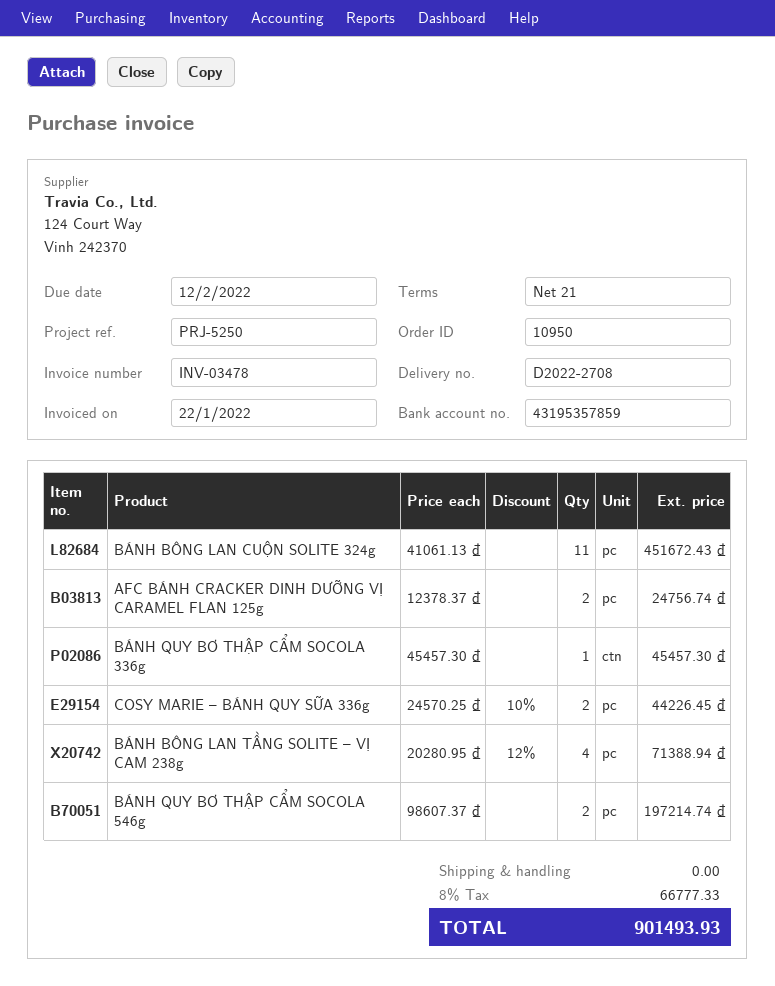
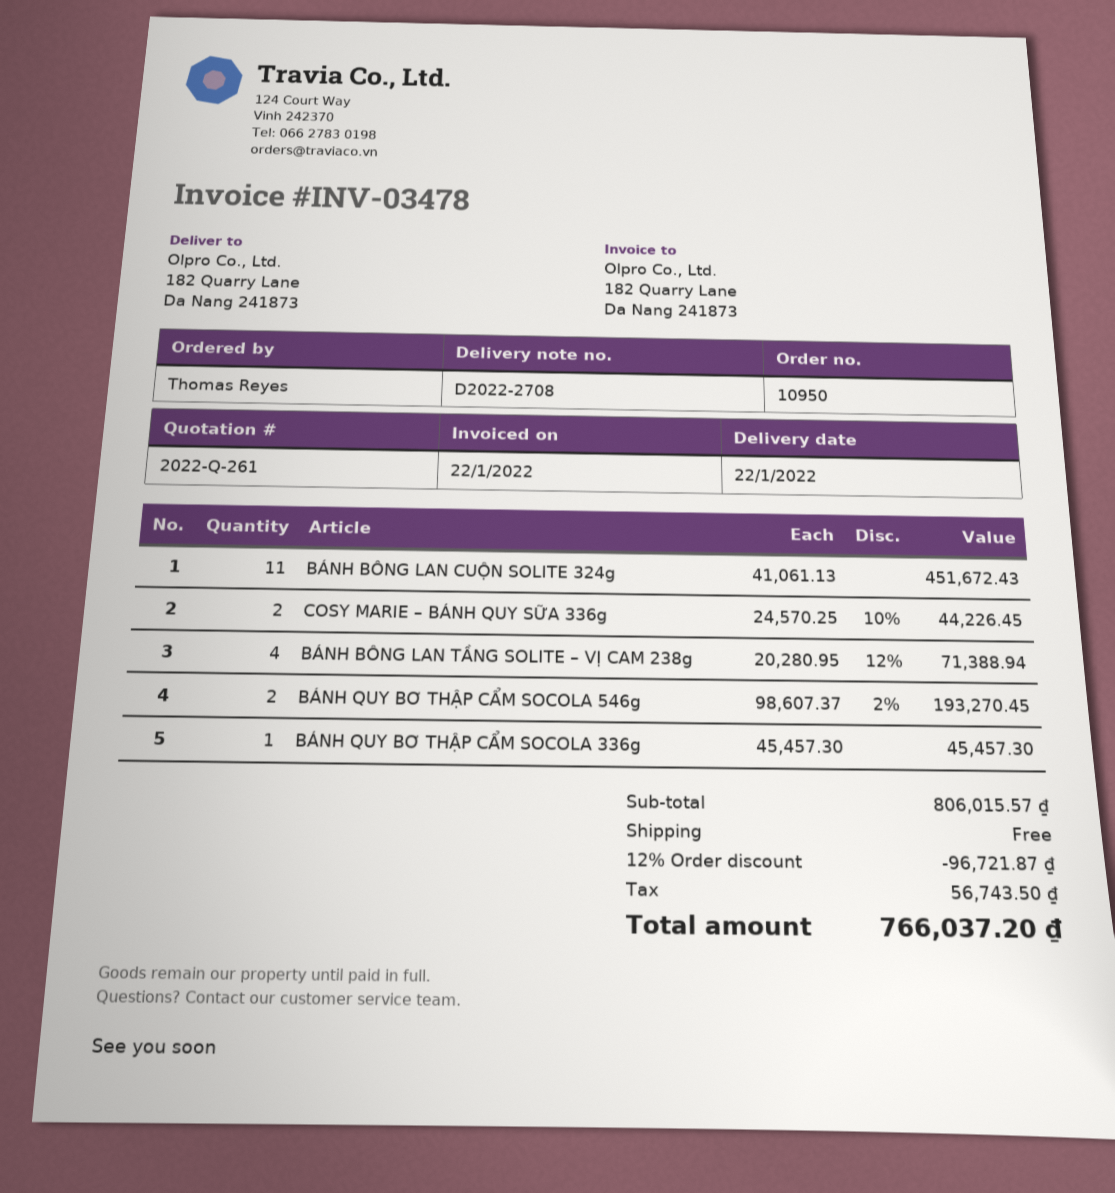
AFC BÁNH CRACKER DINH DƯỠNG VỊ CARAMEL FLAN 125g: 2 x 12378.37 = 24756.74 -> none
BÁNH QUY BƠ THẬP CẨM SOCOLA 546g: 2 x 98607.37 = 197214.74 -> 2 x 98607.37 - 2% = 193270.45
discount: none -> 12% = 96721.87
tax: 66777.33 -> 56743.50
total: 901493.93 -> 766037.20

